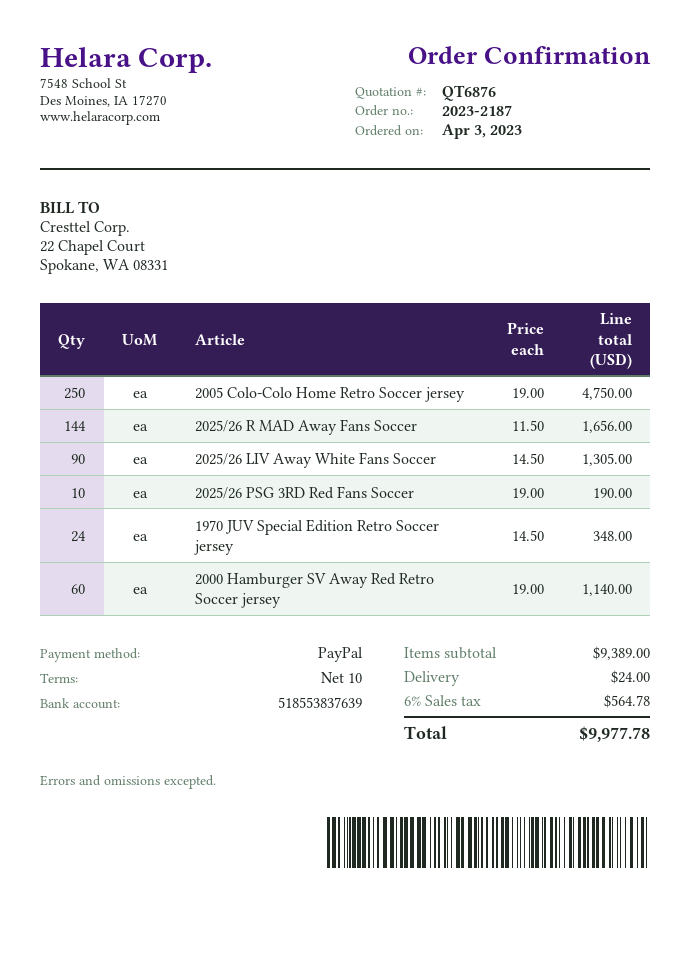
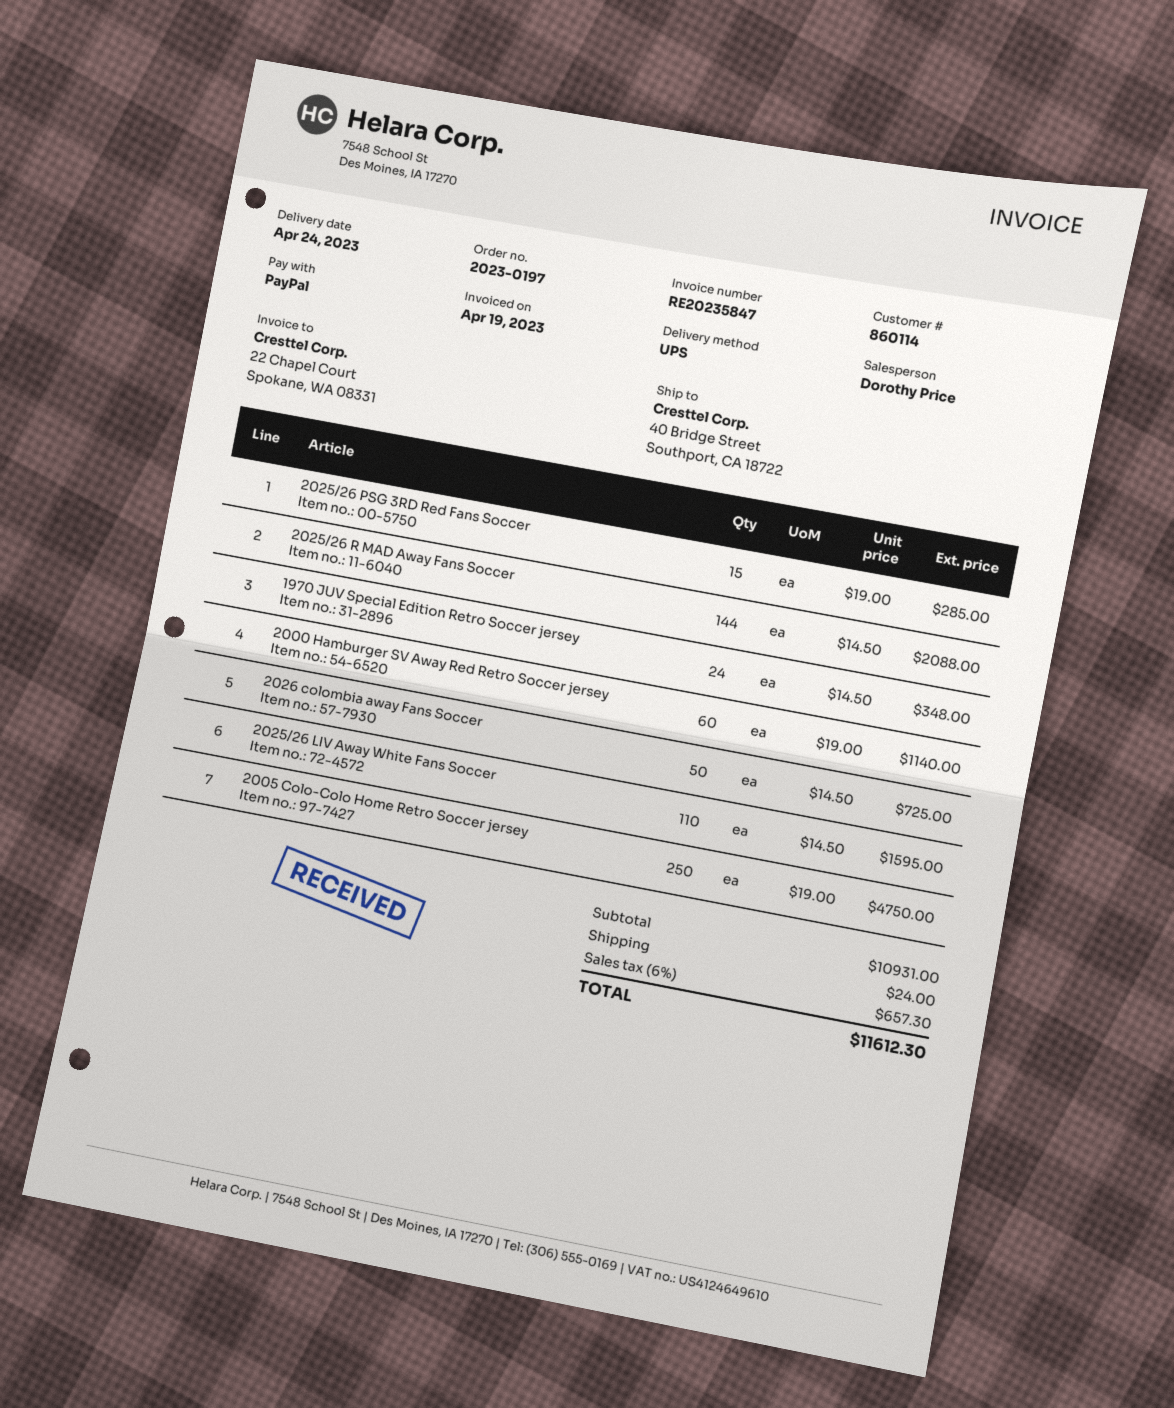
order number: 2023-2187 -> 2023-0197
2025/26 R MAD Away Fans Soccer: 144 x 11.50 = 1656.00 -> 144 x 14.50 = 2088.00
2025/26 LIV Away White Fans Soccer: 90 x 14.50 = 1305.00 -> 110 x 14.50 = 1595.00
2025/26 PSG 3RD Red Fans Soccer: 10 x 19.00 = 190.00 -> 15 x 19.00 = 285.00
2026 colombia away Fans Soccer: none -> 50 x 14.50 = 725.00
subtotal: 9389.00 -> 10931.00
tax: 6% = 564.78 -> 6% = 657.30
total: 9977.78 -> 11612.30

